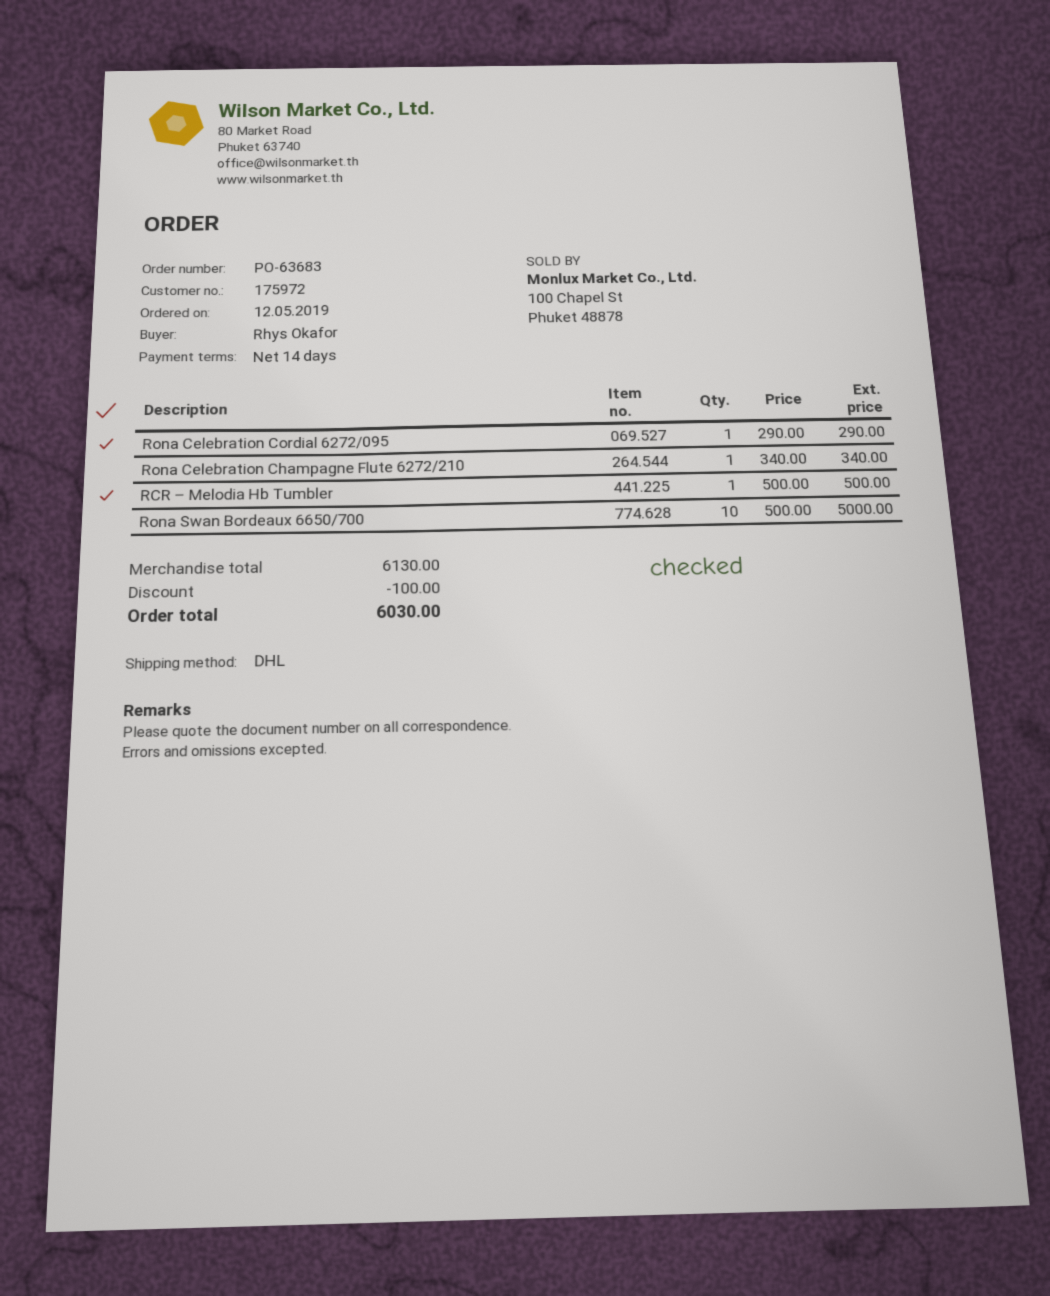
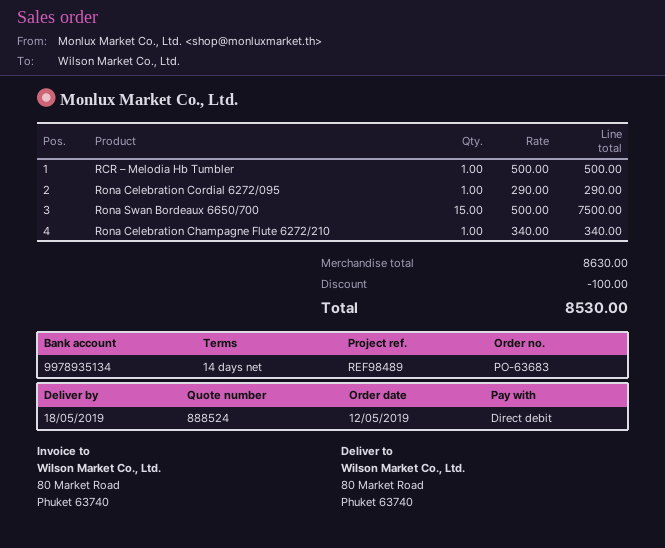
Rona Swan Bordeaux 6650/700: 10 x 500.00 = 5000.00 -> 15 x 500.00 = 7500.00
subtotal: 6130.00 -> 8630.00
total: 6030.00 -> 8530.00

